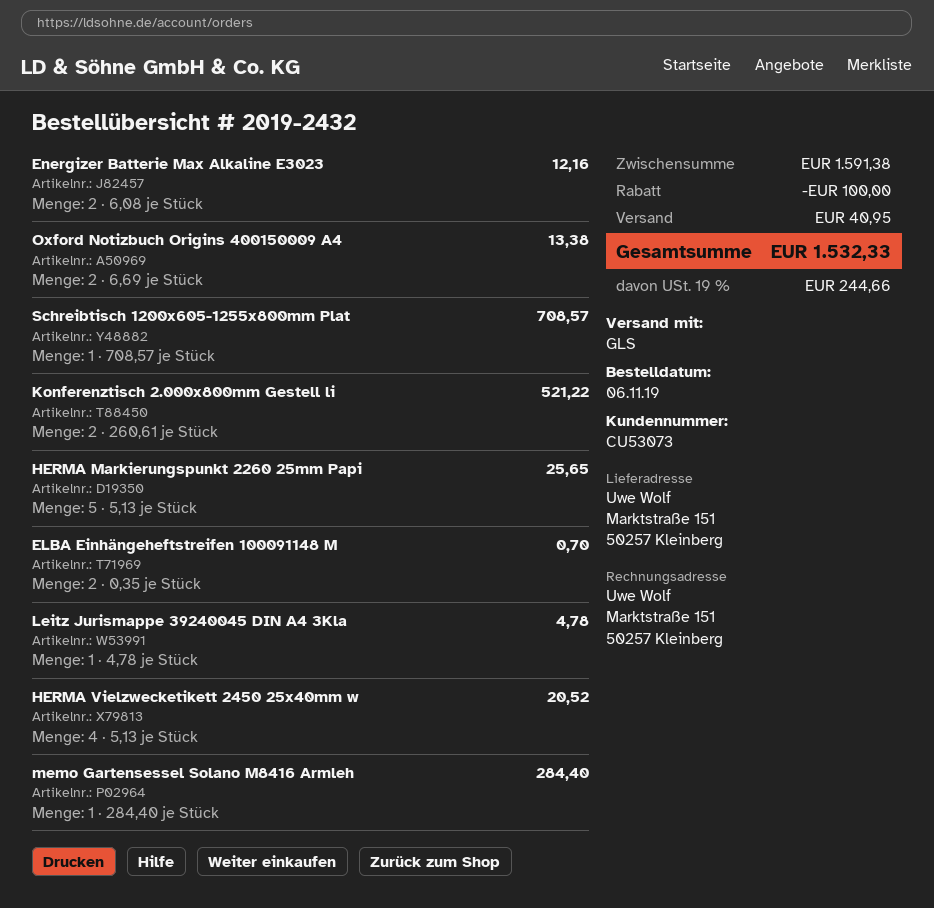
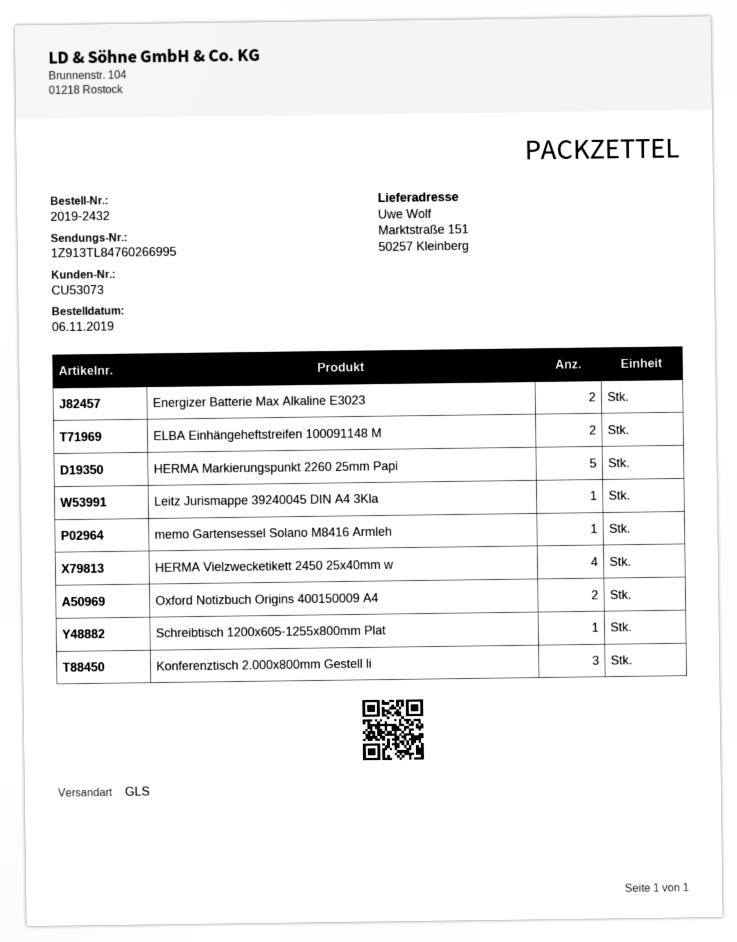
Konferenztisch 2.000x800mm Gestell li: 2 -> 3

